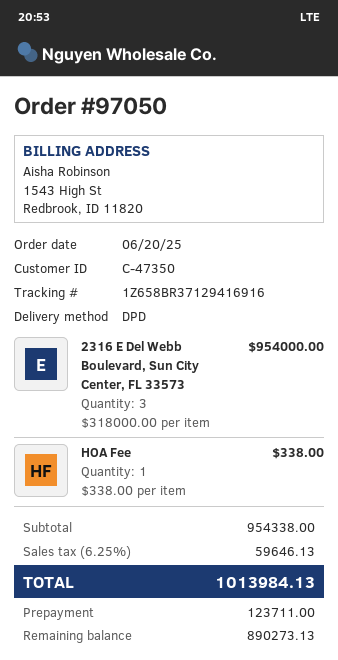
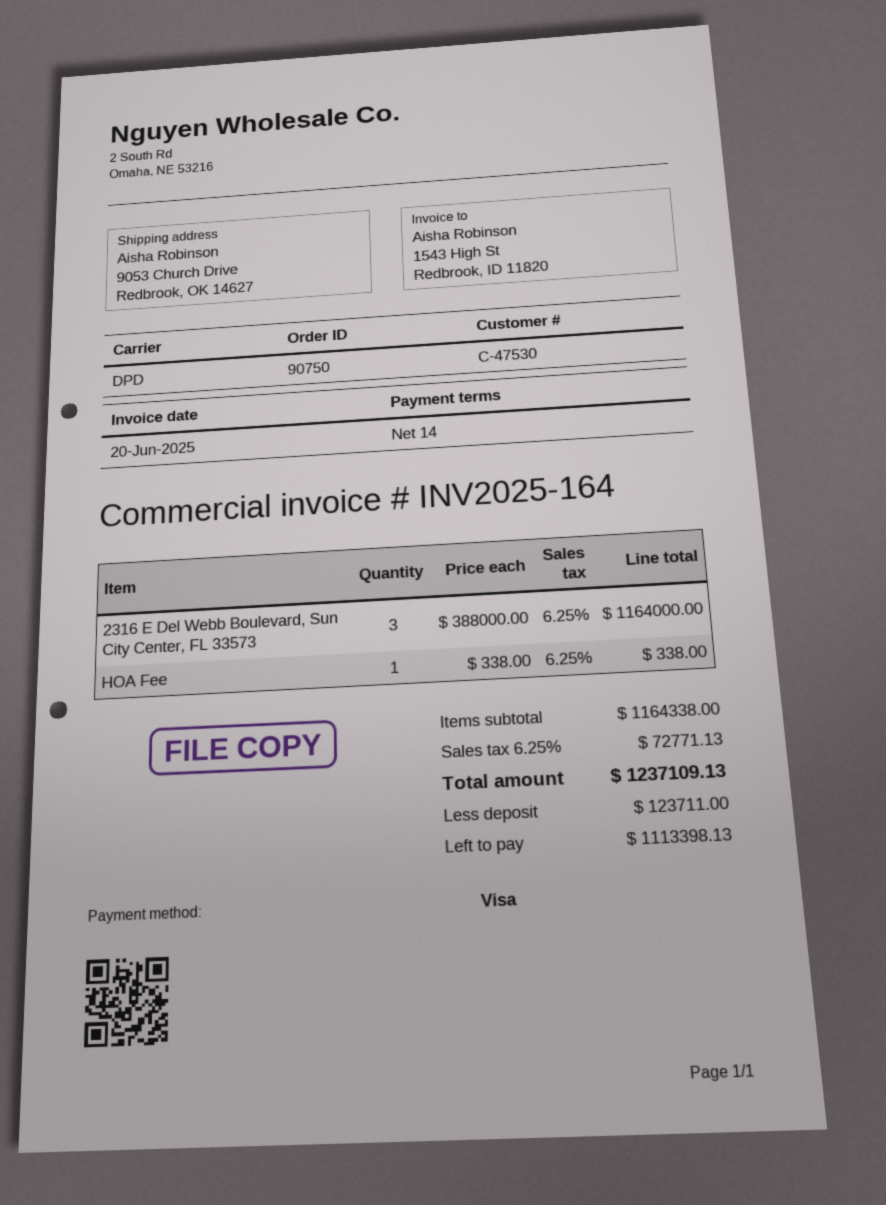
order number: 97050 -> 90750
customer number: C-47350 -> C-47530
2316 E Del Webb Boulevard, Sun City Center, FL 33573: 3 x 318000.00 = 954000.00 -> 3 x 388000.00 = 1164000.00
subtotal: 954338.00 -> 1164338.00
tax: 6.25% = 59646.13 -> 6.25% = 72771.13
total: 1013984.13 -> 1237109.13
balance: 890273.13 -> 1113398.13

